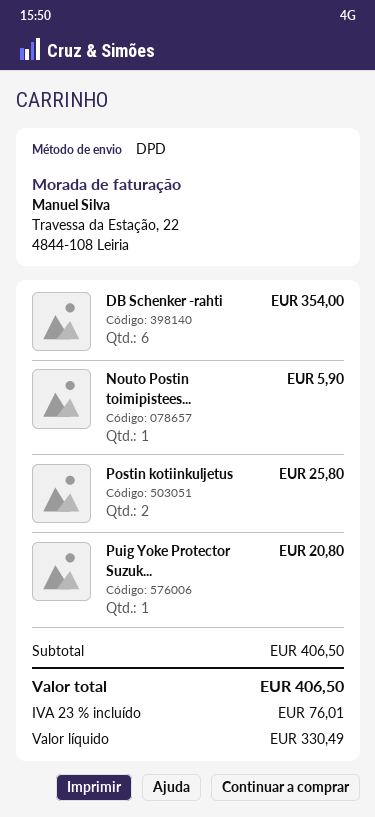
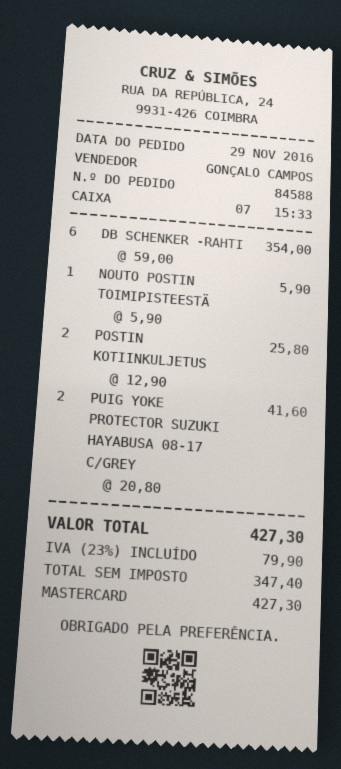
Puig Yoke Protector Suzuk...: 1 for 20.80 -> 2 for 41.60
net: 330.49 -> 347.40
tax: 23% = 76.01 -> 23% = 79.90
total: 406.50 -> 427.30

